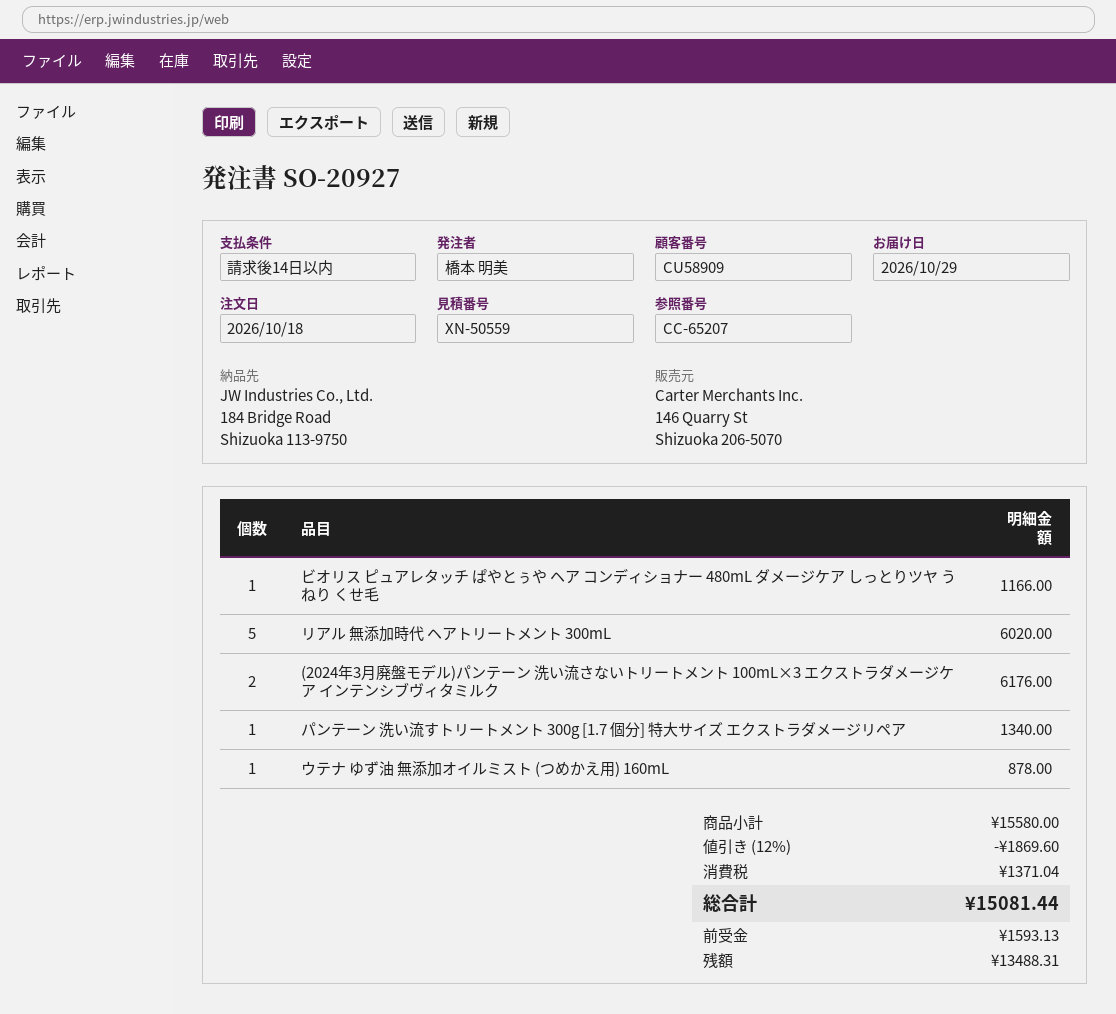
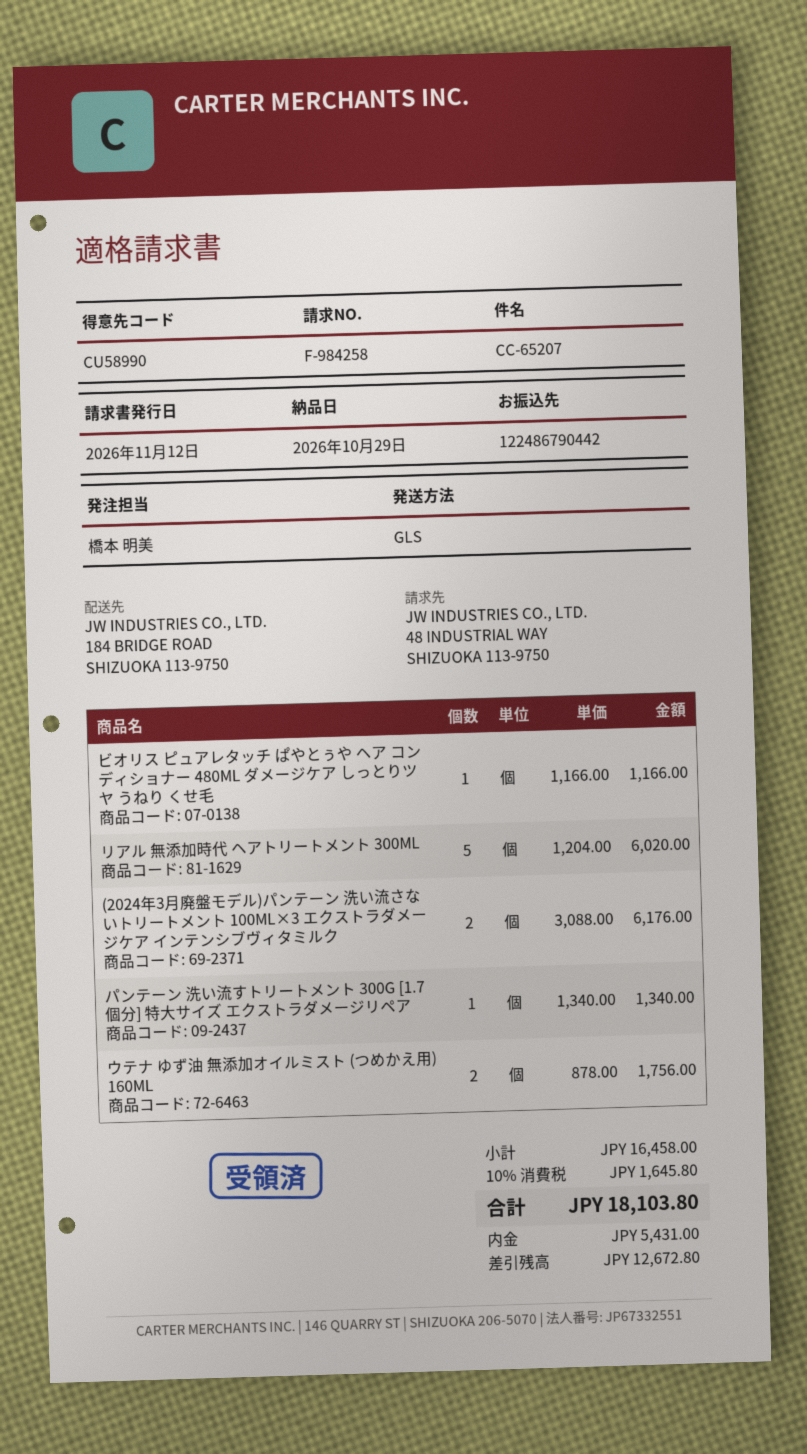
customer number: CU58909 -> CU58990
ウテナ ゆず油 無添加オイルミスト (つめかえ用) 160mL: 1 for 878.00 -> 2 for 1756.00
subtotal: 15580.00 -> 16458.00
discount: 12% = 1869.60 -> none
tax: 1371.04 -> 1645.80
total: 15081.44 -> 18103.80
deposit: 1593.13 -> 5431.00
balance: 13488.31 -> 12672.80

